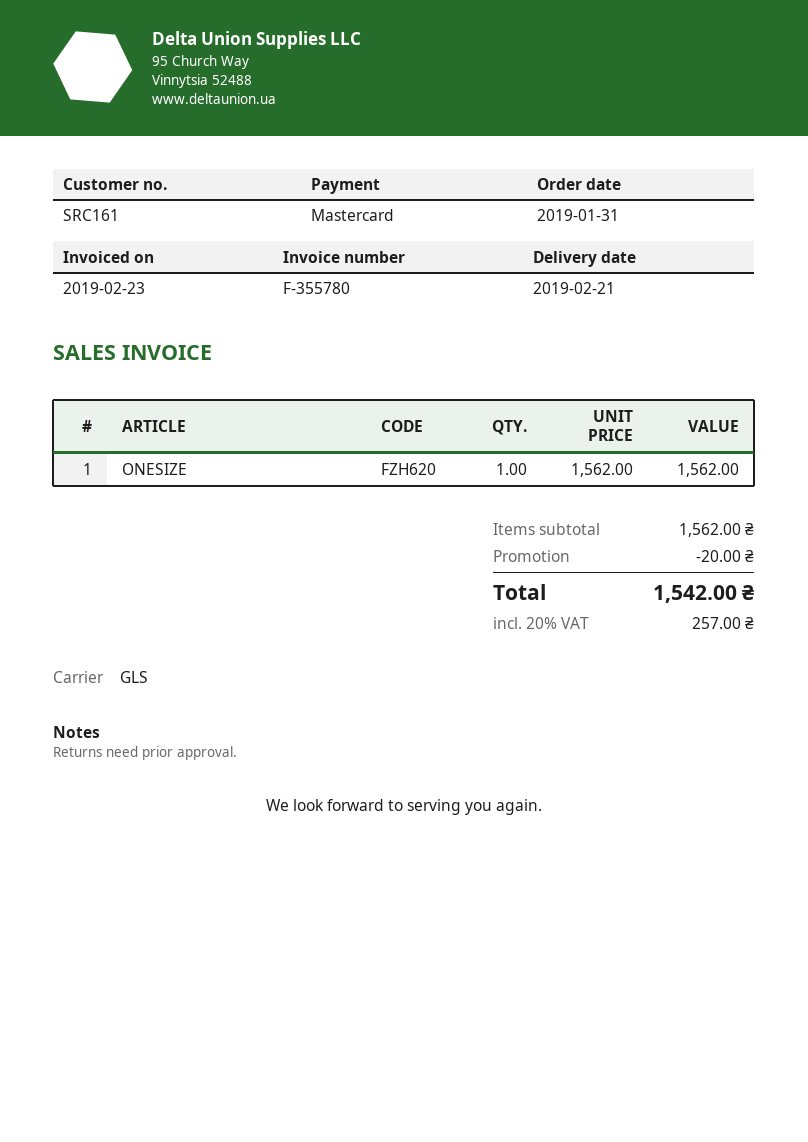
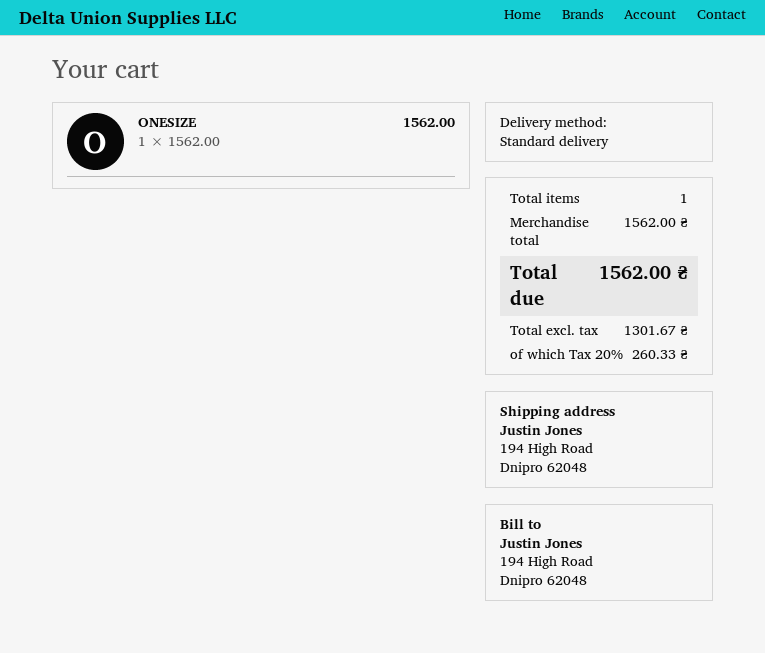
shipping method: GLS -> standard
discount: 20.00 -> none
tax: 20% = 257.00 -> 20% = 260.33
total: 1542.00 -> 1562.00

